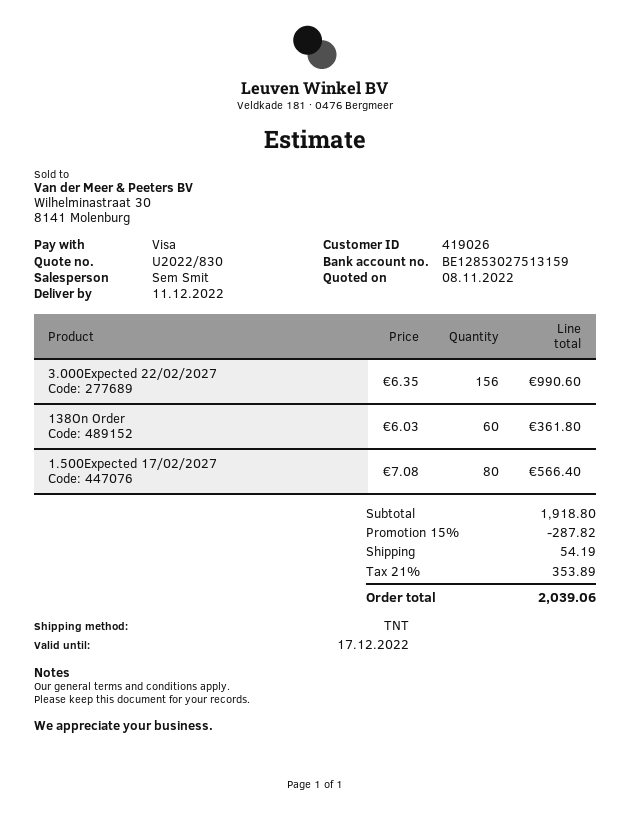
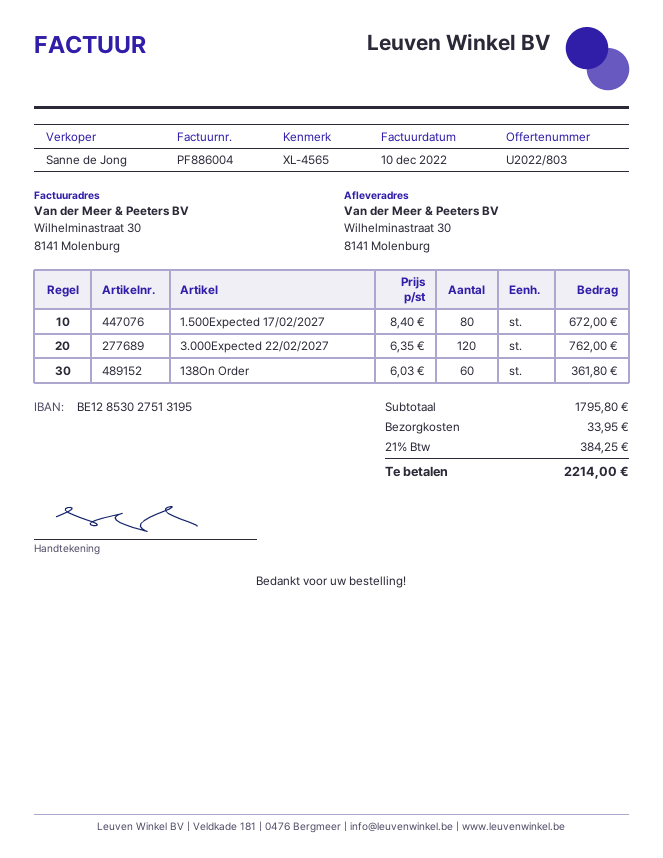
quote number: U2022/830 -> U2022/803
sales rep: Sem Smit -> Sanne de Jong
bank account: BE12853027513159 -> BE12853027513195
3.000Expected 22/02/2027: 156 x 6.35 = 990.60 -> 120 x 6.35 = 762.00
1.500Expected 17/02/2027: 80 x 7.08 = 566.40 -> 80 x 8.40 = 672.00
subtotal: 1918.80 -> 1795.80
discount: 15% = 287.82 -> none
shipping: 54.19 -> 33.95
tax: 21% = 353.89 -> 21% = 384.25
total: 2039.06 -> 2214.00

